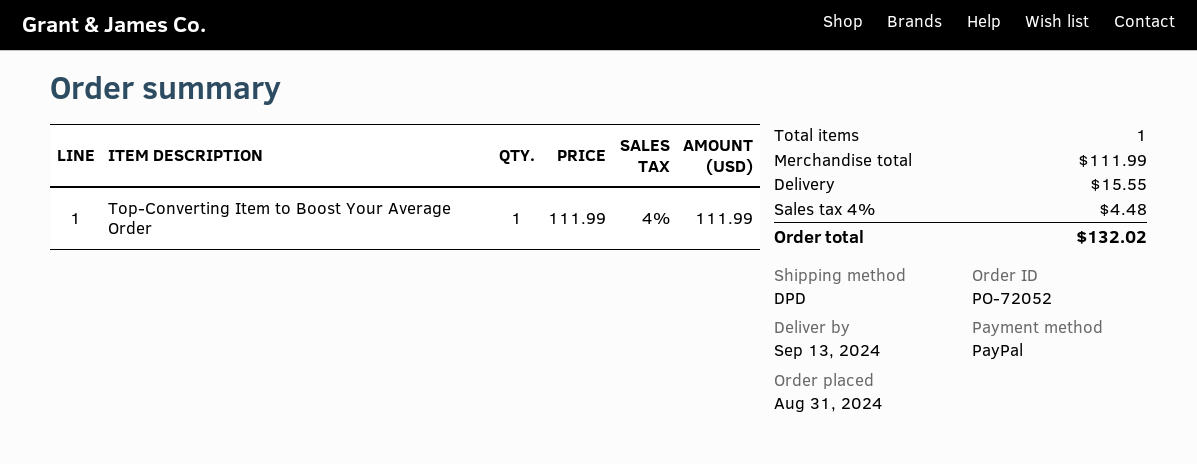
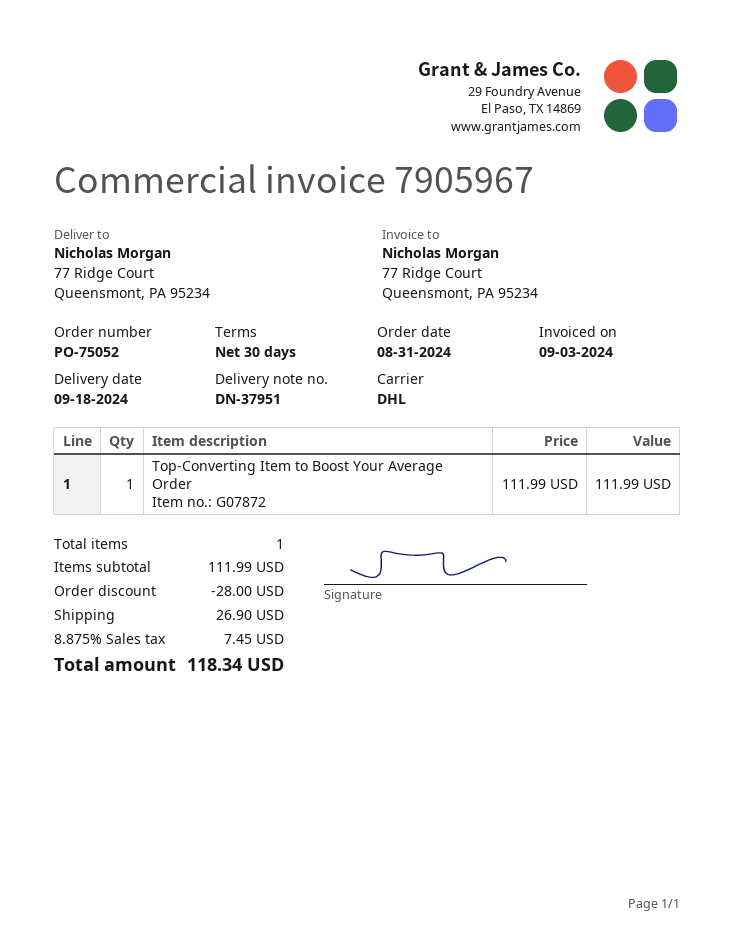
order number: PO-72052 -> PO-75052
delivery date: 2024-09-13 -> 2024-09-18
shipping method: DPD -> DHL
discount: none -> 28.00
shipping: 15.55 -> 26.90
tax: 4% = 4.48 -> 8.875% = 7.45
total: 132.02 -> 118.34

